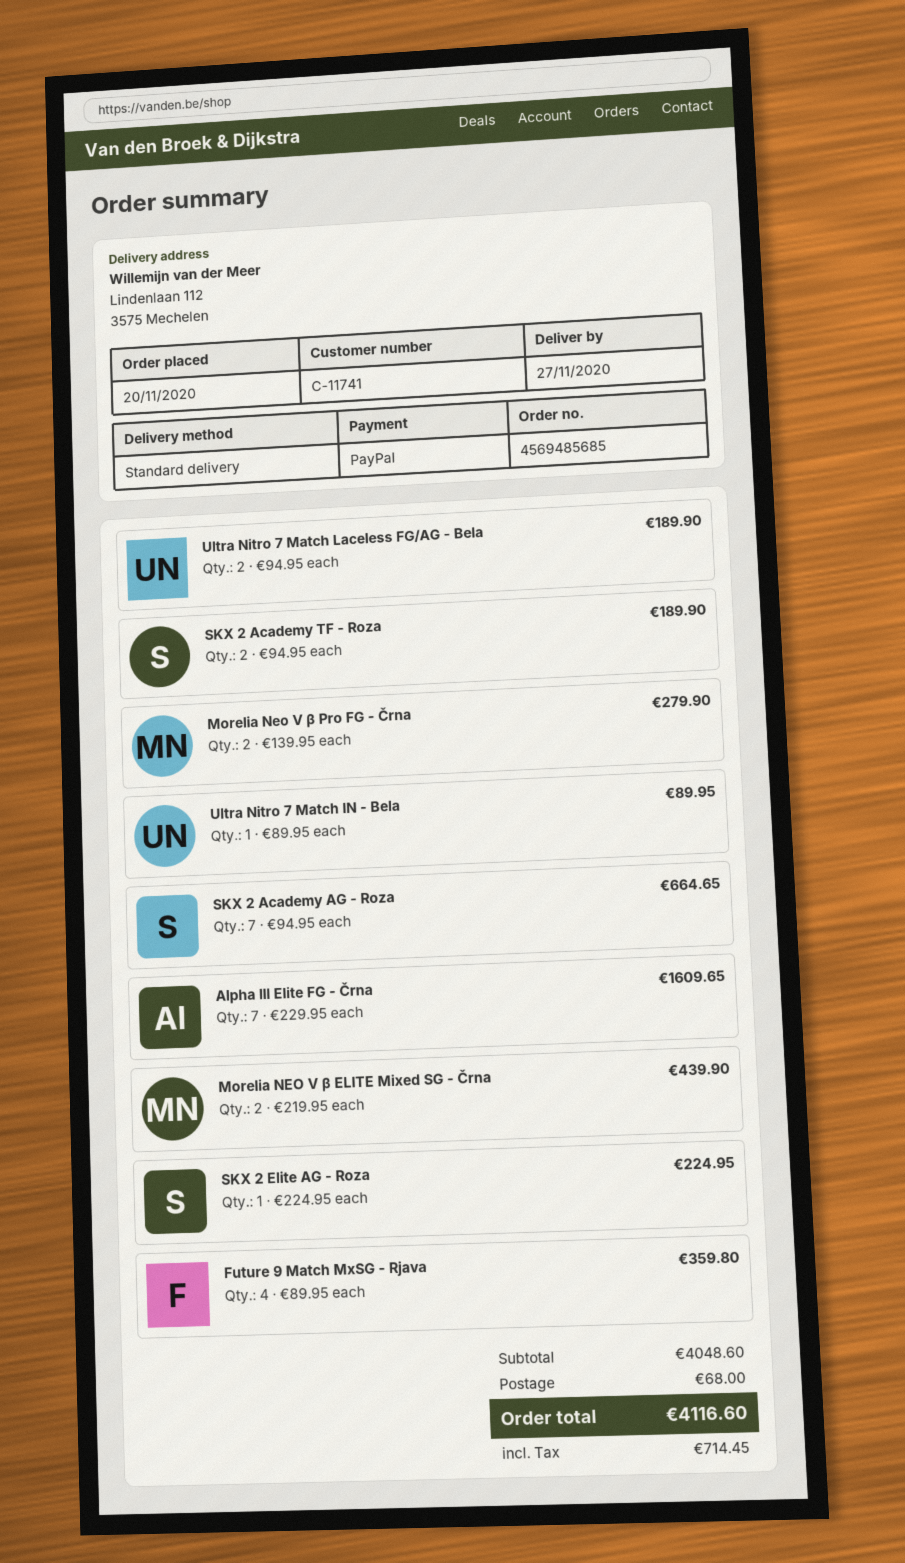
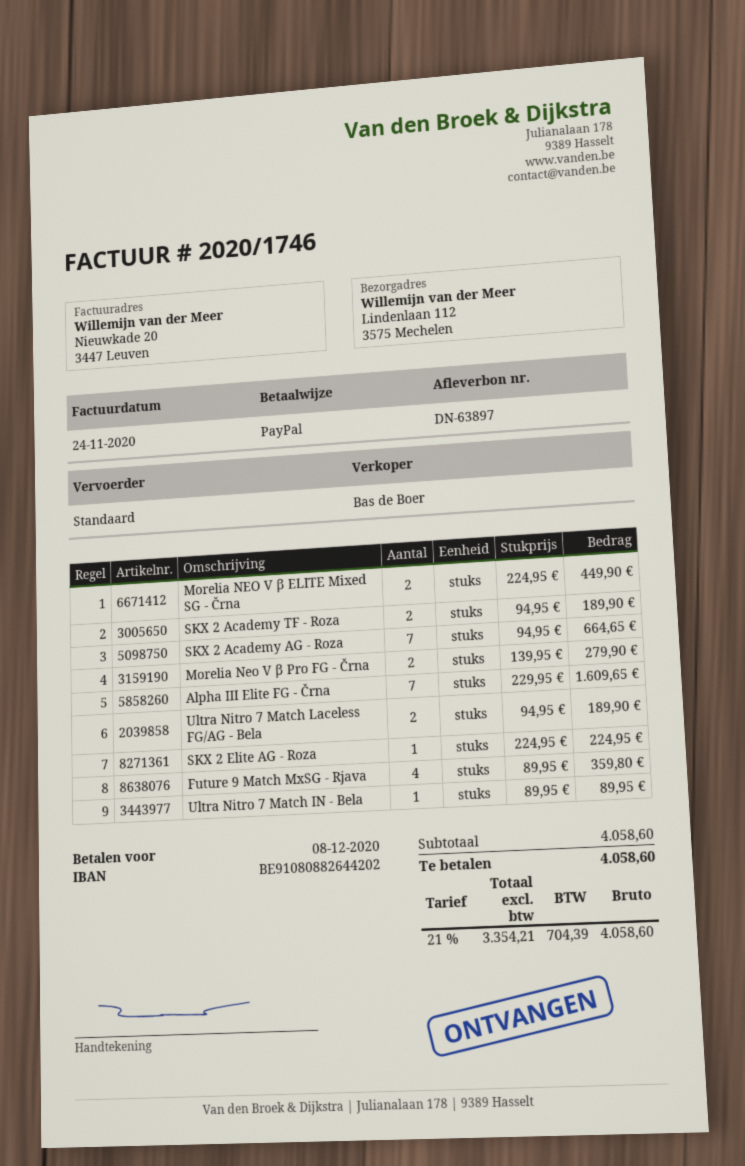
Morelia NEO V β ELITE Mixed SG - Črna: 2 x 219.95 = 439.90 -> 2 x 224.95 = 449.90
subtotal: 4048.60 -> 4058.60
shipping: 68.00 -> none
tax: 714.45 -> 704.39
total: 4116.60 -> 4058.60

